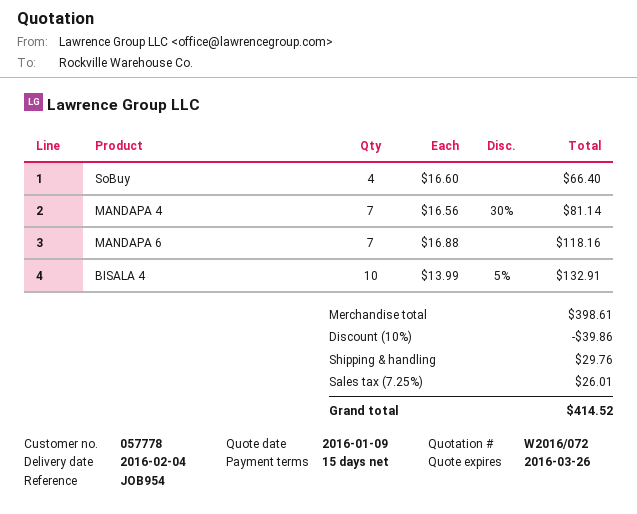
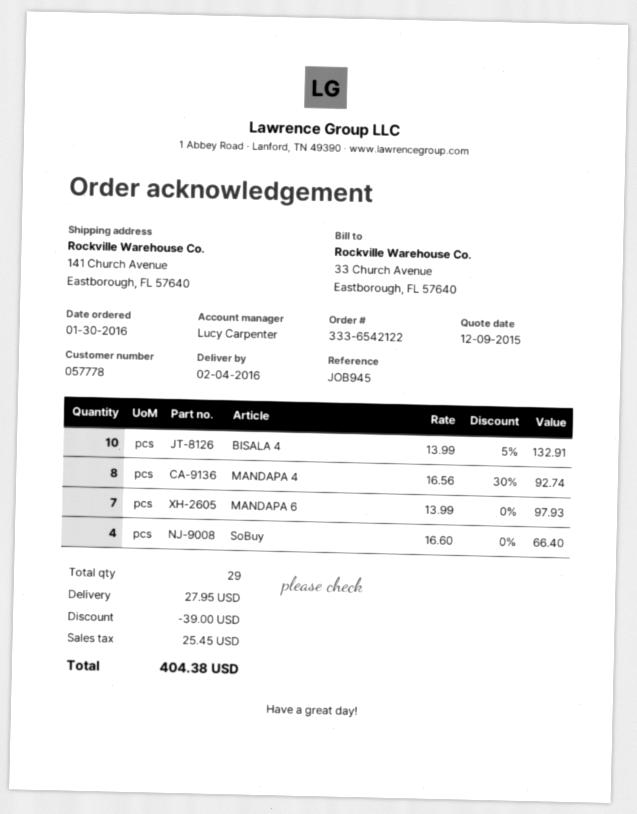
quote date: 2016-01-09 -> 2015-12-09
reference: JOB954 -> JOB945
MANDAPA 4: 7 x 16.56 - 30% = 81.14 -> 8 x 16.56 - 30% = 92.74
MANDAPA 6: 7 x 16.88 = 118.16 -> 7 x 13.99 = 97.93
discount: 39.86 -> 39.00
shipping: 29.76 -> 27.95
tax: 26.01 -> 25.45
total: 414.52 -> 404.38

